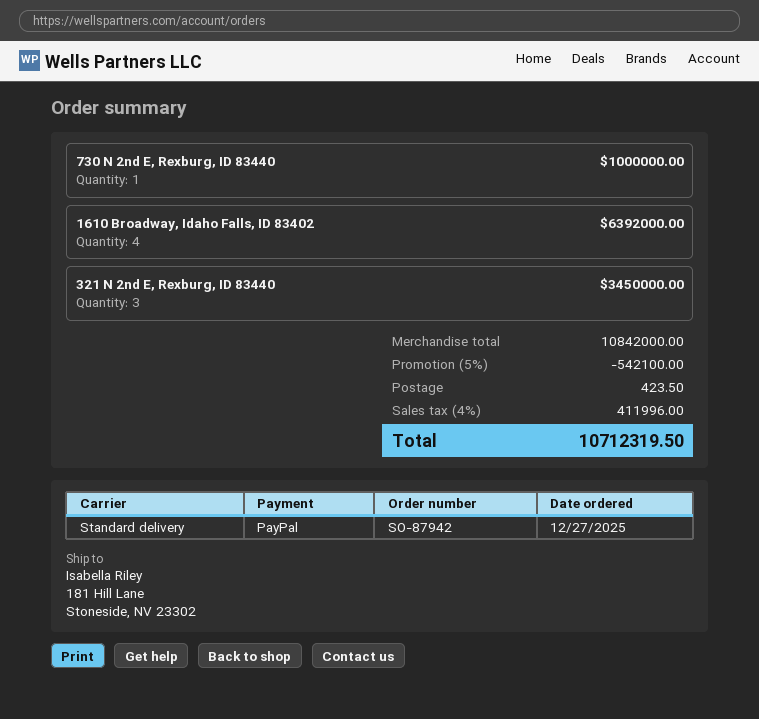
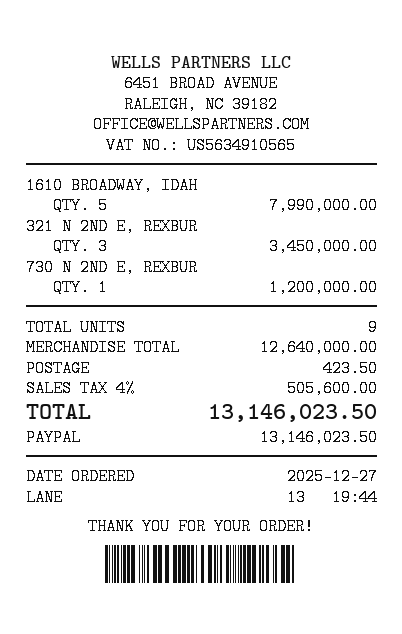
730 N 2nd E, Rexburg, ID 83440: 1 for 1000000.00 -> 1 for 1200000.00
1610 Broadway, Idaho Falls, ID 83402: 4 for 6392000.00 -> 5 for 7990000.00
subtotal: 10842000.00 -> 12640000.00
discount: 5% = 542100.00 -> none
tax: 4% = 411996.00 -> 4% = 505600.00
total: 10712319.50 -> 13146023.50

